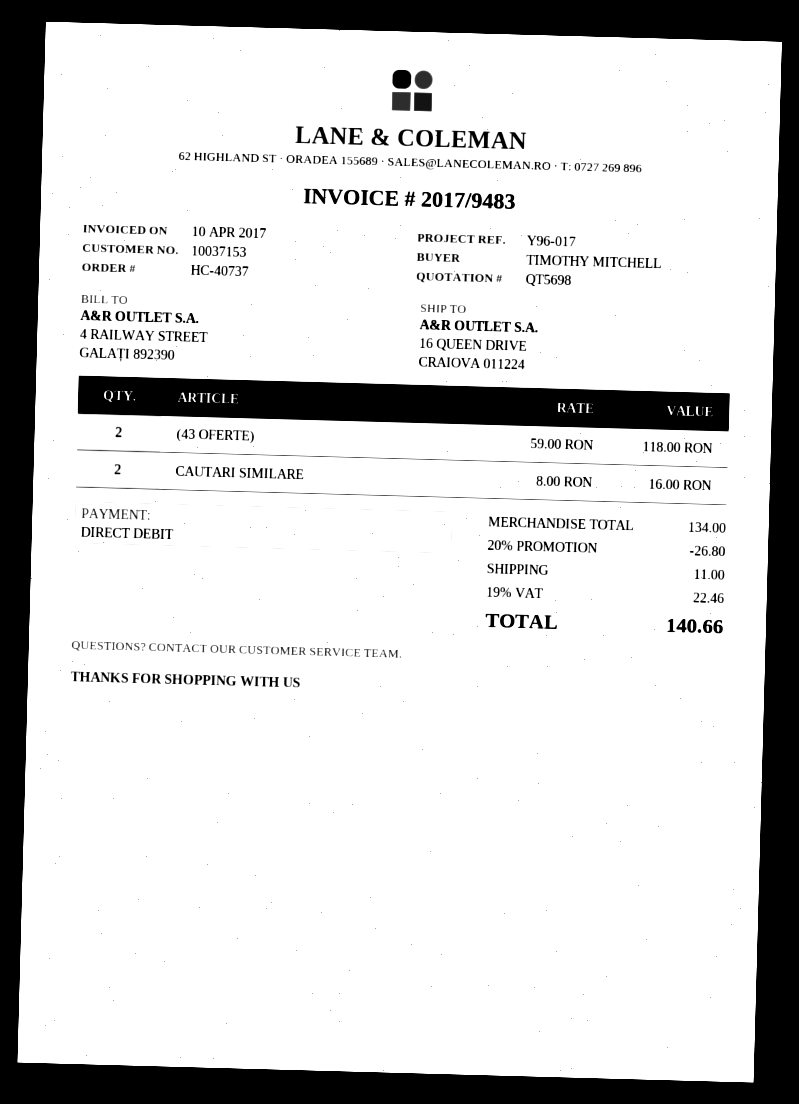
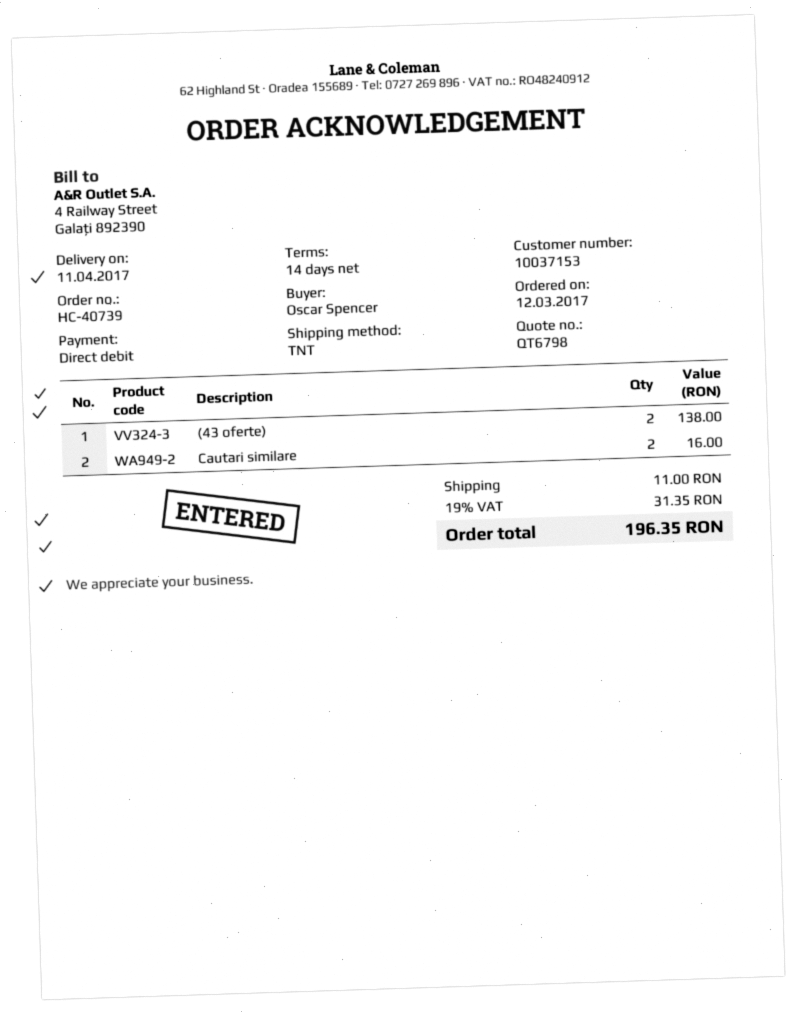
quote number: QT5698 -> QT6798
order number: HC-40737 -> HC-40739
ordered by: TIMOTHY MITCHELL -> Oscar Spencer
(43 OFERTE): 2 for 118.00 -> 2 for 138.00
discount: 20% = 26.80 -> none
tax: 19% = 22.46 -> 19% = 31.35
total: 140.66 -> 196.35

